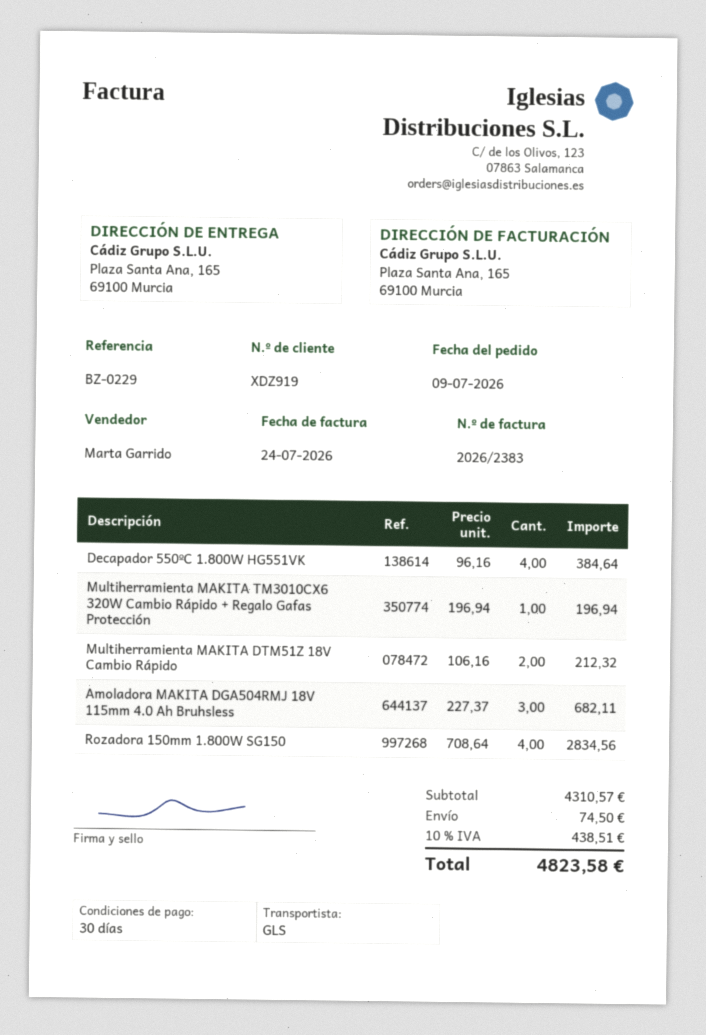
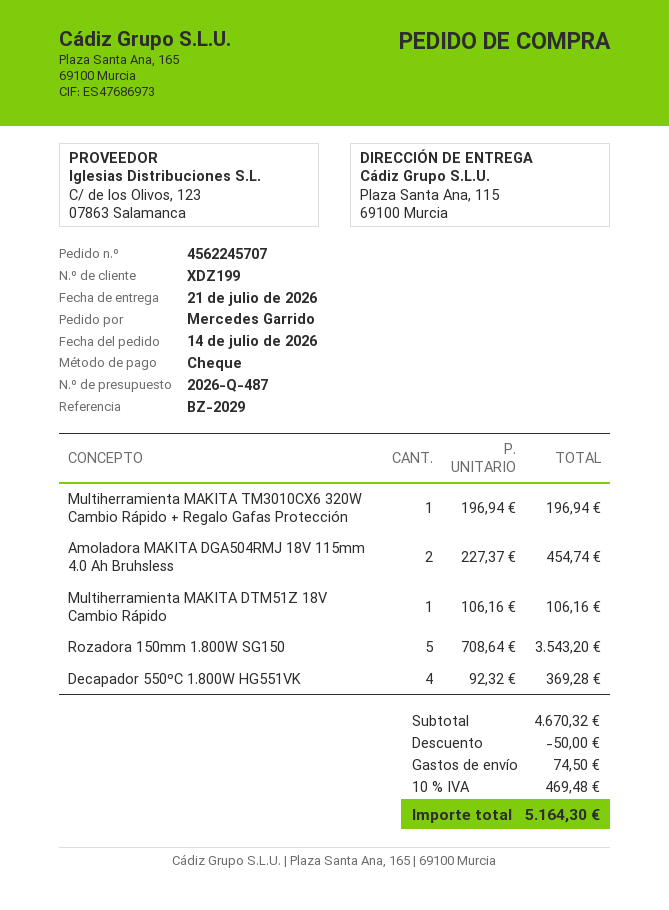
order date: 2026-07-09 -> 2026-07-14
customer number: XDZ919 -> XDZ199
reference: BZ-0229 -> BZ-2029
ship to: Plaza Santa Ana, 165, 69100 Murcia -> Plaza Santa Ana, 115, 69100 Murcia
Decapador 550ºC 1.800W HG551VK: 4 x 96.16 = 384.64 -> 4 x 92.32 = 369.28
Multiherramienta MAKITA DTM51Z 18V Cambio Rápido: 2 x 106.16 = 212.32 -> 1 x 106.16 = 106.16
Amoladora MAKITA DGA504RMJ 18V 115mm 4.0 Ah Bruhsless: 3 x 227.37 = 682.11 -> 2 x 227.37 = 454.74
Rozadora 150mm 1.800W SG150: 4 x 708.64 = 2834.56 -> 5 x 708.64 = 3543.20
subtotal: 4310.57 -> 4670.32
discount: none -> 50.00
tax: 10% = 438.51 -> 10% = 469.48
total: 4823.58 -> 5164.30

